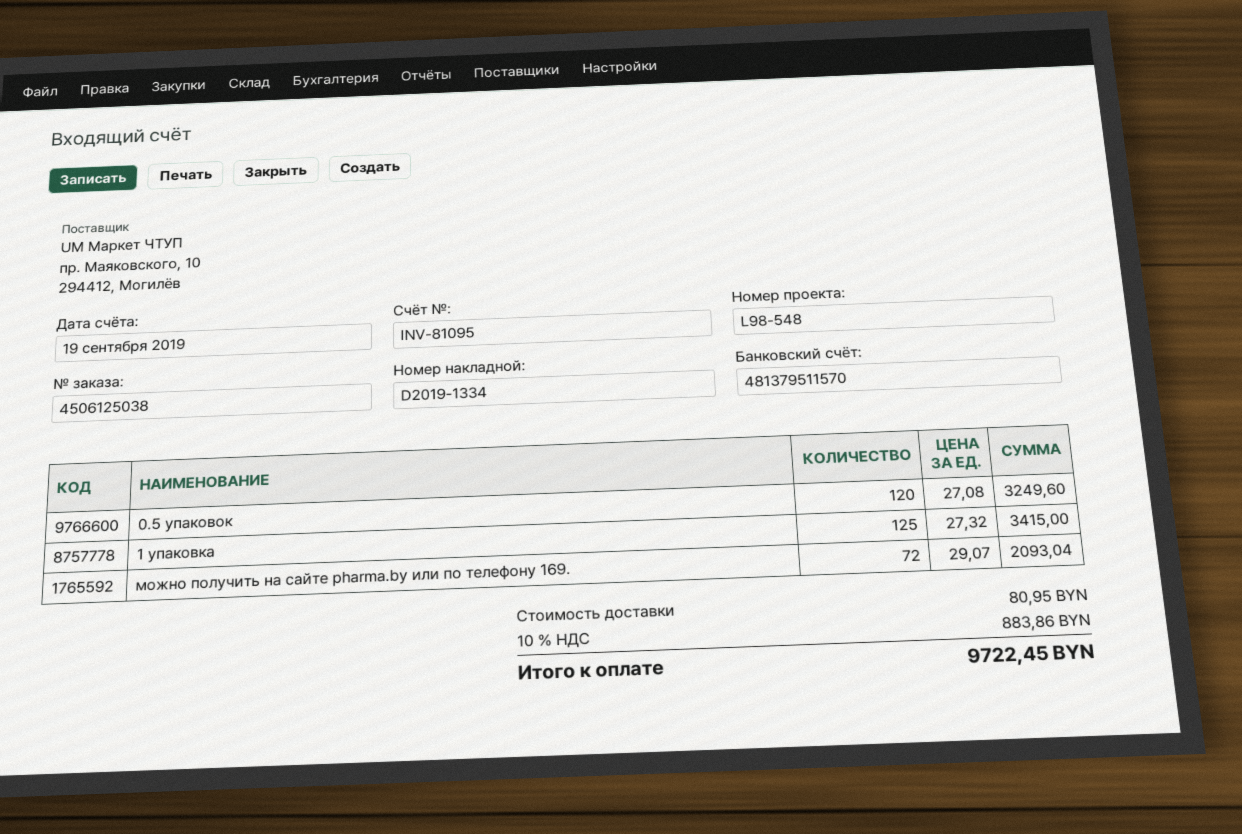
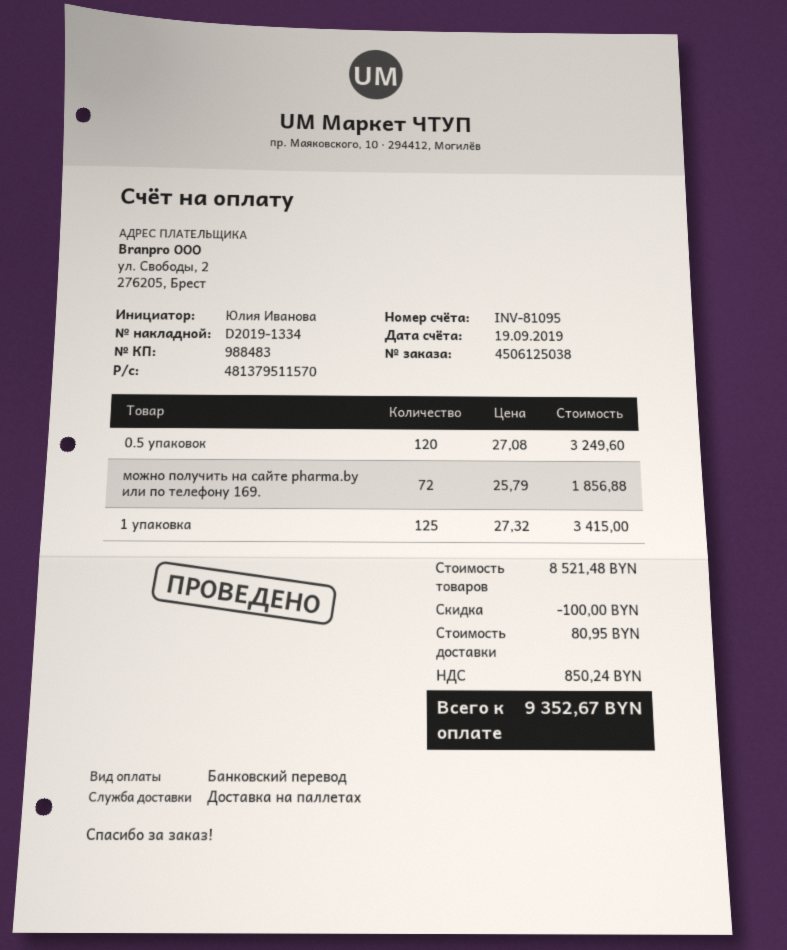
можно получить на сайте pharma.by или по телефону 169.: 72 x 29.07 = 2093.04 -> 72 x 25.79 = 1856.88
discount: none -> 100.00
tax: 883.86 -> 850.24
total: 9722.45 -> 9352.67

